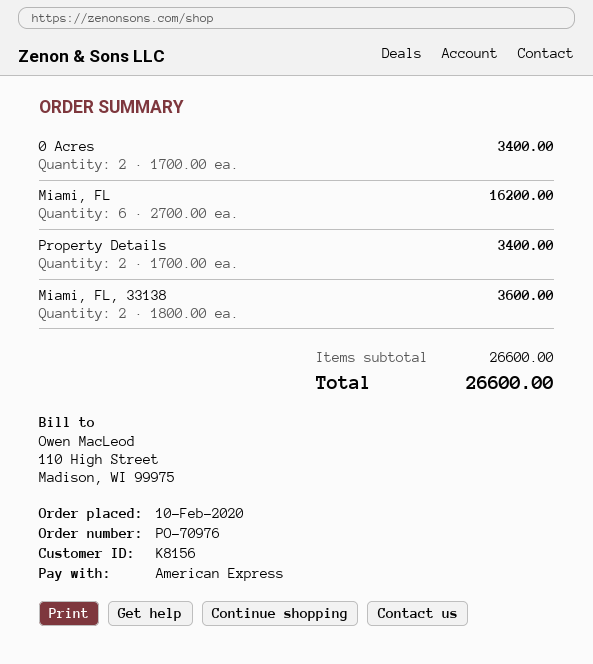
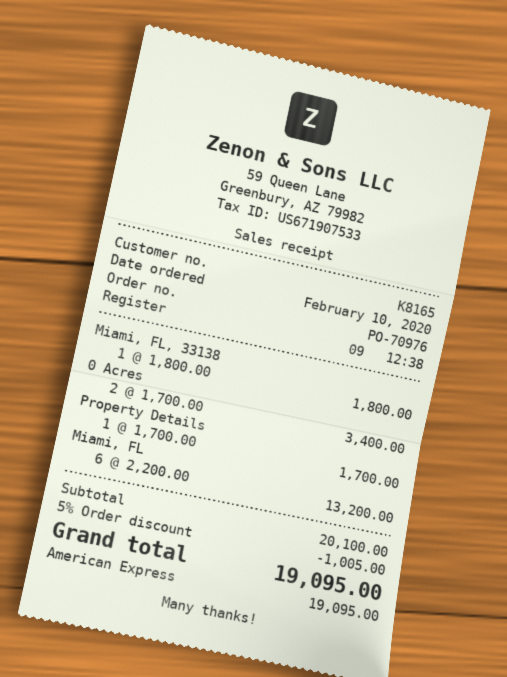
customer number: K8156 -> K8165
Miami, FL: 6 x 2700.00 = 16200.00 -> 6 x 2200.00 = 13200.00
Property Details: 2 x 1700.00 = 3400.00 -> 1 x 1700.00 = 1700.00
Miami, FL, 33138: 2 x 1800.00 = 3600.00 -> 1 x 1800.00 = 1800.00
subtotal: 26600.00 -> 20100.00
discount: none -> 5% = 1005.00
total: 26600.00 -> 19095.00

